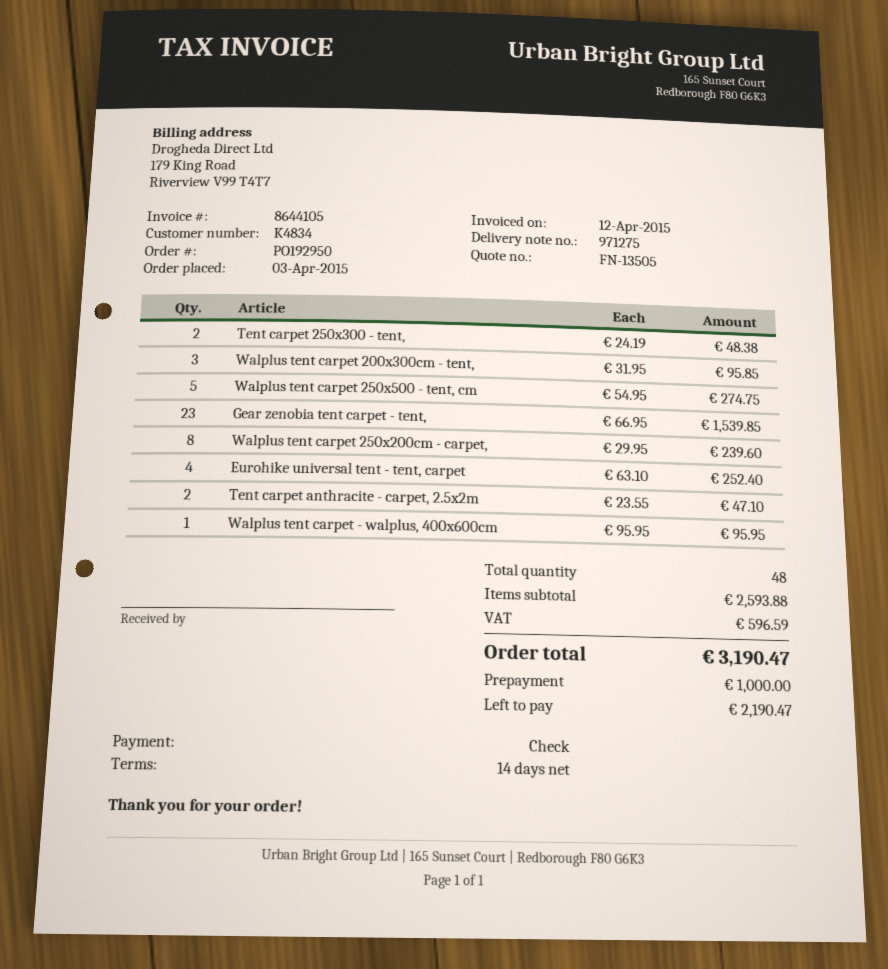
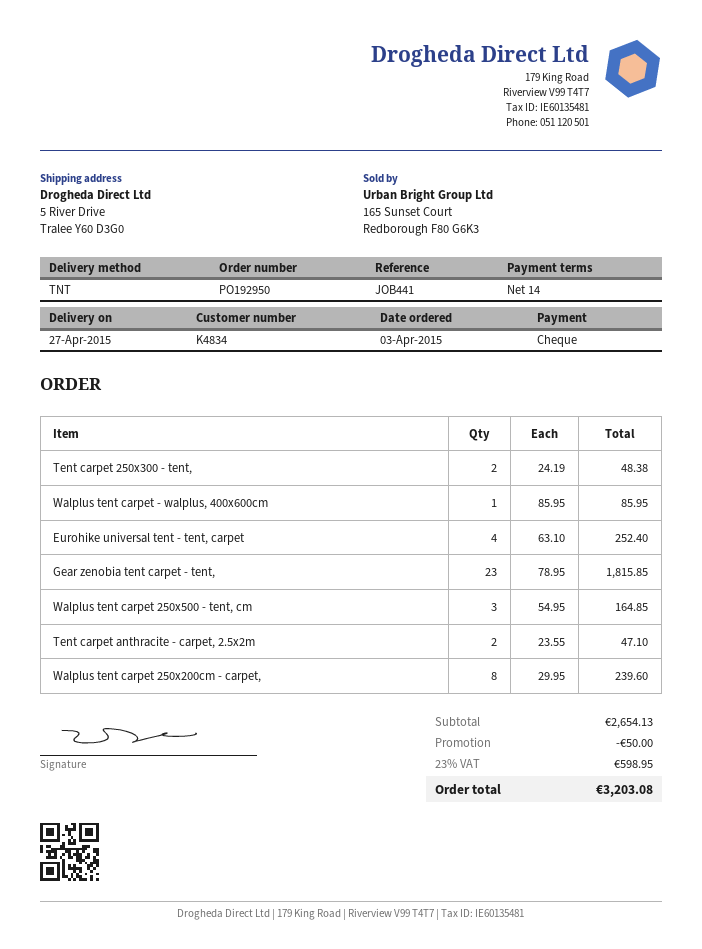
Walplus tent carpet 200x300cm - tent,: 3 x 31.95 = 95.85 -> none
Walplus tent carpet 250x500 - tent, cm: 5 x 54.95 = 274.75 -> 3 x 54.95 = 164.85
Gear zenobia tent carpet - tent,: 23 x 66.95 = 1539.85 -> 23 x 78.95 = 1815.85
Walplus tent carpet - walplus, 400x600cm: 1 x 95.95 = 95.95 -> 1 x 85.95 = 85.95
subtotal: 2593.88 -> 2654.13
discount: none -> 50.00
tax: 596.59 -> 598.95
total: 3190.47 -> 3203.08

